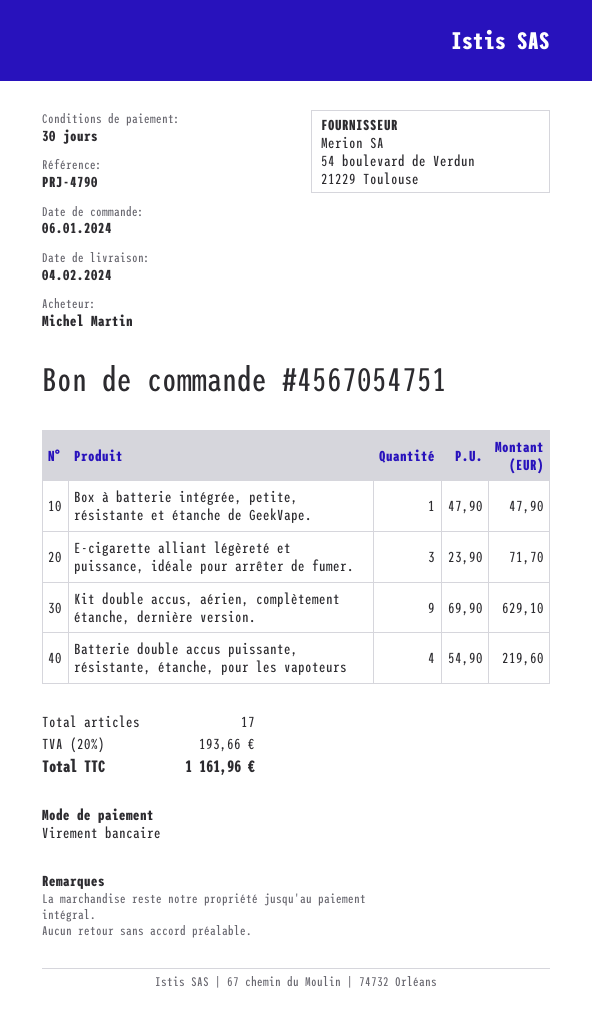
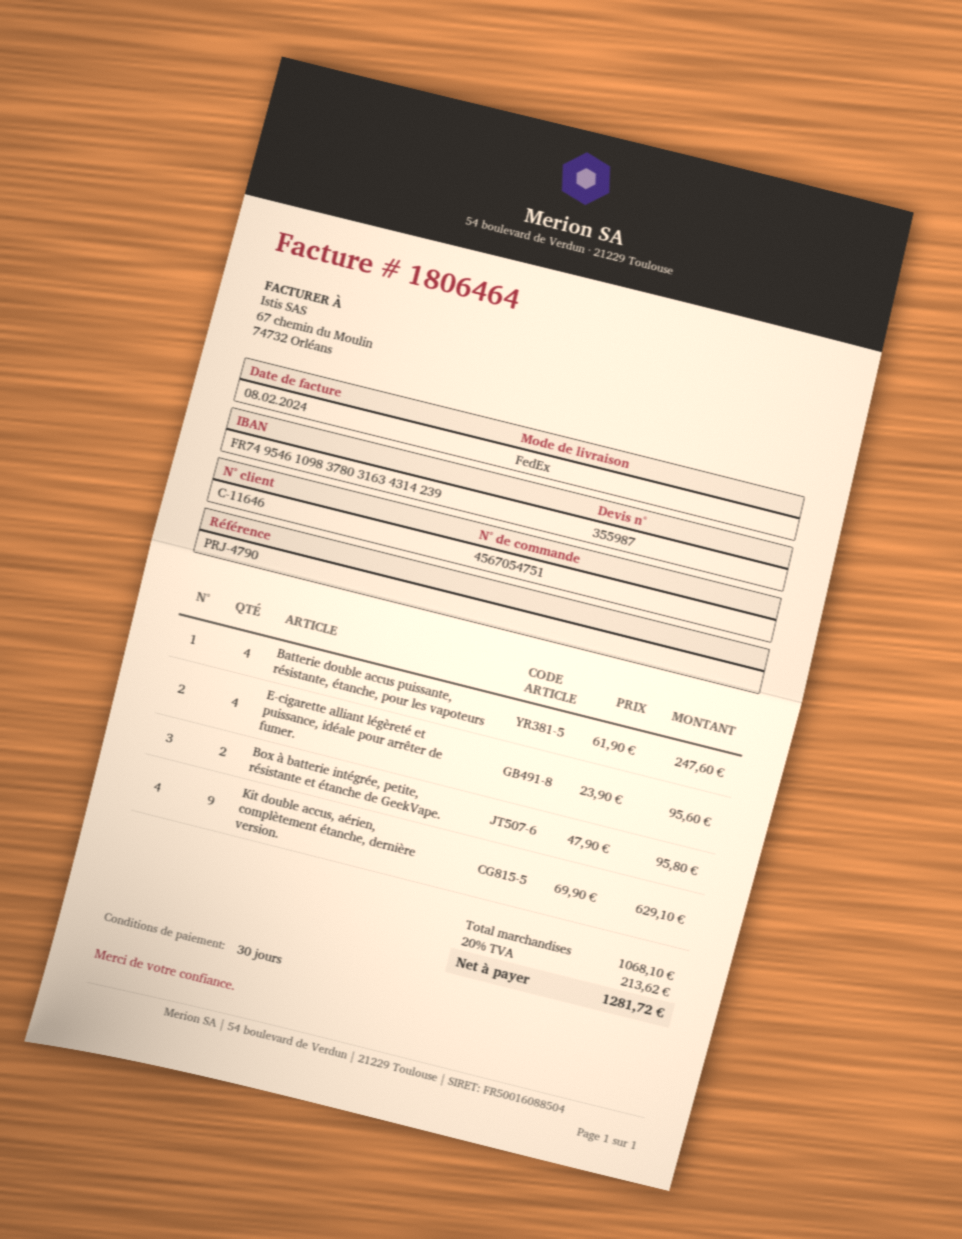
Box à batterie intégrée, petite, résistante et étanche de GeekVape.: 1 x 47.90 = 47.90 -> 2 x 47.90 = 95.80
E-cigarette alliant légèreté et puissance, idéale pour arrêter de fumer.: 3 x 23.90 = 71.70 -> 4 x 23.90 = 95.60
Batterie double accus puissante, résistante, étanche, pour les vapoteurs: 4 x 54.90 = 219.60 -> 4 x 61.90 = 247.60
tax: 20% = 193.66 -> 20% = 213.62
total: 1161.96 -> 1281.72

